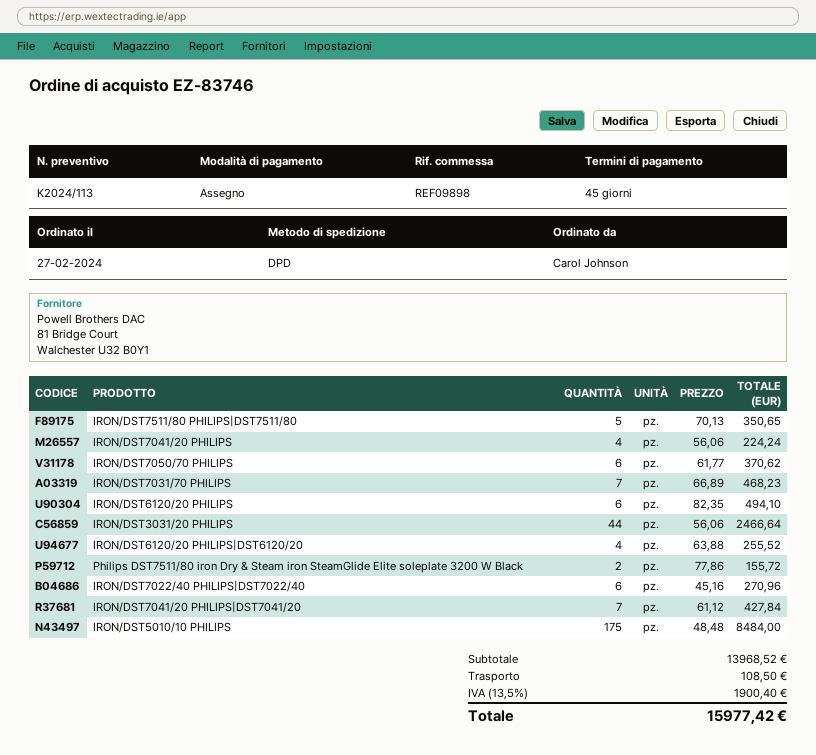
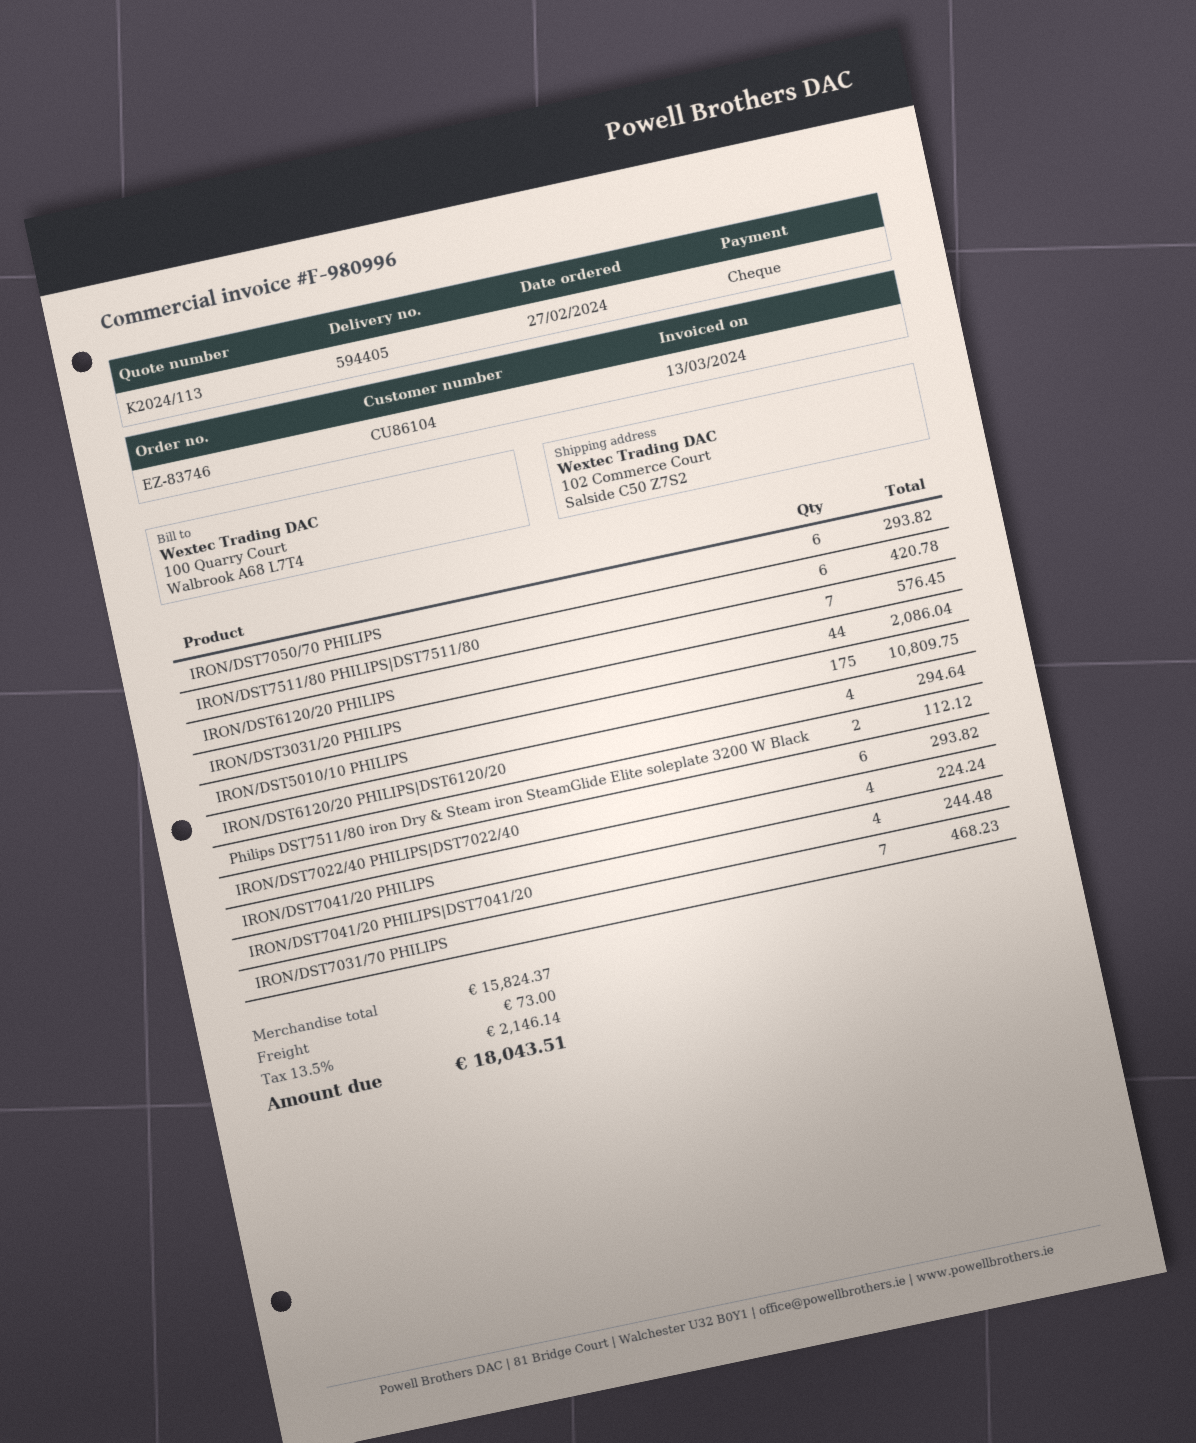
IRON/DST7511/80 PHILIPS|DST7511/80: 5 for 350.65 -> 6 for 420.78
IRON/DST7050/70 PHILIPS: 6 for 370.62 -> 6 for 293.82
IRON/DST6120/20 PHILIPS: 6 for 494.10 -> 7 for 576.45
IRON/DST3031/20 PHILIPS: 44 for 2466.64 -> 44 for 2086.04
IRON/DST6120/20 PHILIPS|DST6120/20: 4 for 255.52 -> 4 for 294.64
Philips DST7511/80 iron Dry & Steam iron SteamGlide Elite soleplate 3200 W Black: 2 for 155.72 -> 2 for 112.12
IRON/DST7022/40 PHILIPS|DST7022/40: 6 for 270.96 -> 6 for 293.82
IRON/DST7041/20 PHILIPS|DST7041/20: 7 for 427.84 -> 4 for 244.48
IRON/DST5010/10 PHILIPS: 175 for 8484.00 -> 175 for 10809.75
subtotal: 13968.52 -> 15824.37
shipping: 108.50 -> 73.00
tax: 13.5% = 1900.40 -> 13.5% = 2146.14
total: 15977.42 -> 18043.51

